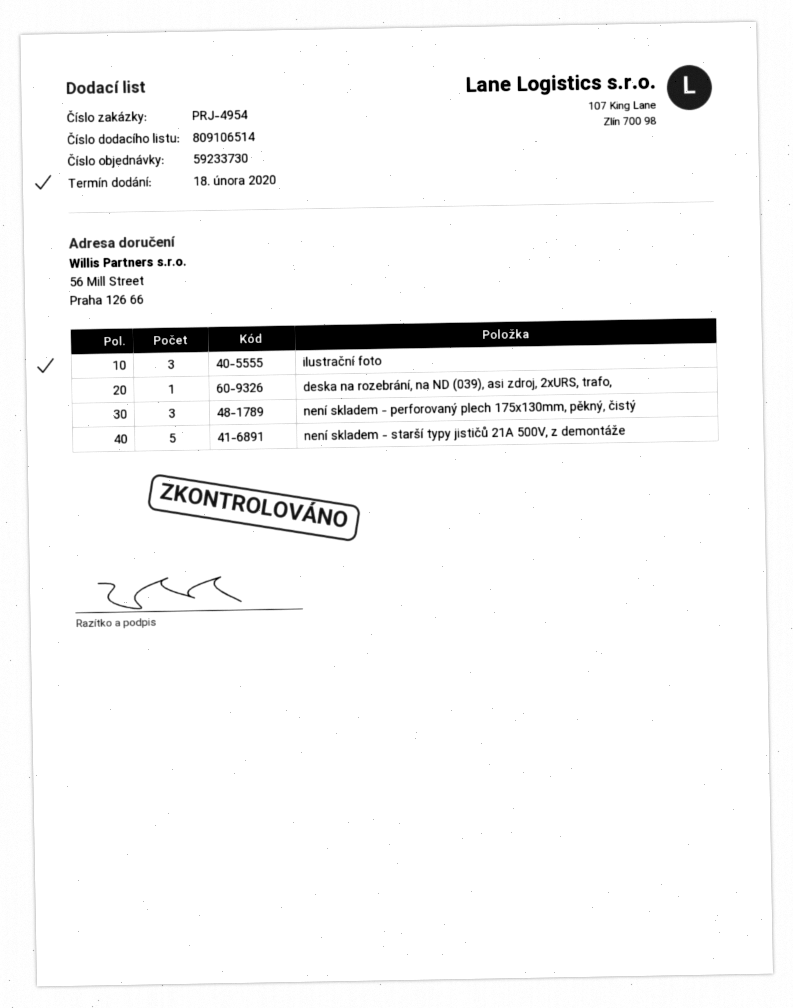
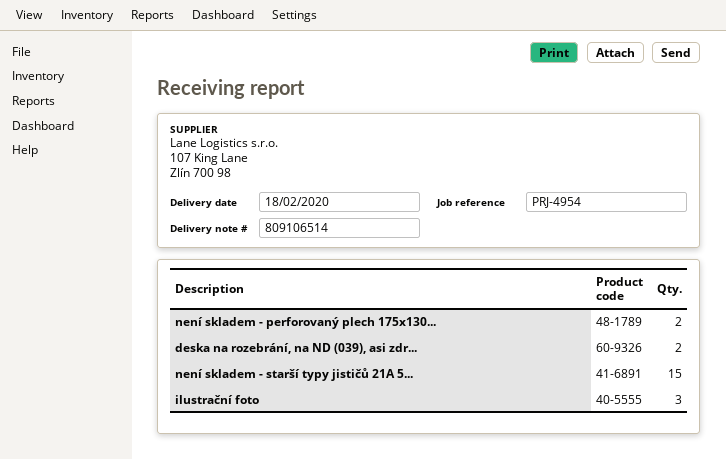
deska na rozebrání, na ND (039), asi zdroj, 2xURS, trafo,: 1 -> 2
není skladem - perforovaný plech 175x130mm, pěkný, čistý: 3 -> 2
není skladem - starší typy jističů 21A 500V, z demontáže: 5 -> 15

